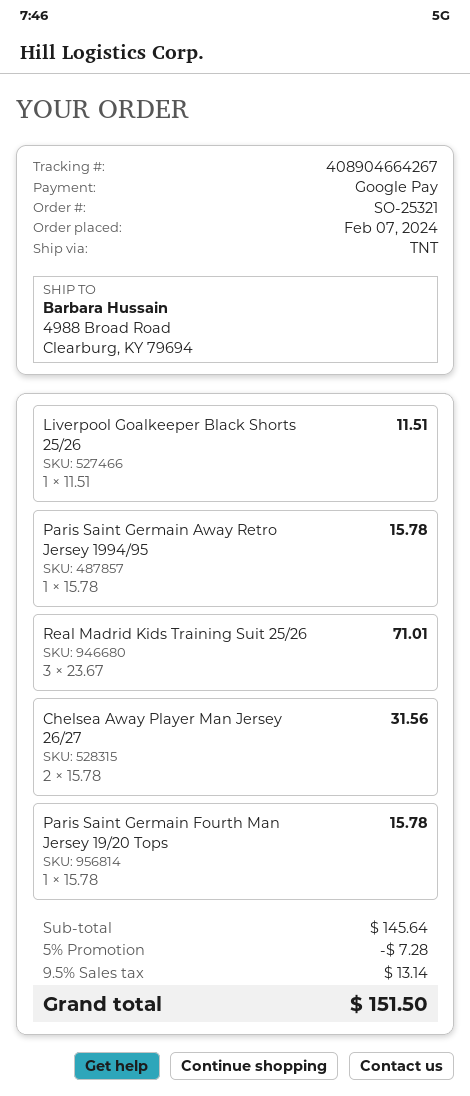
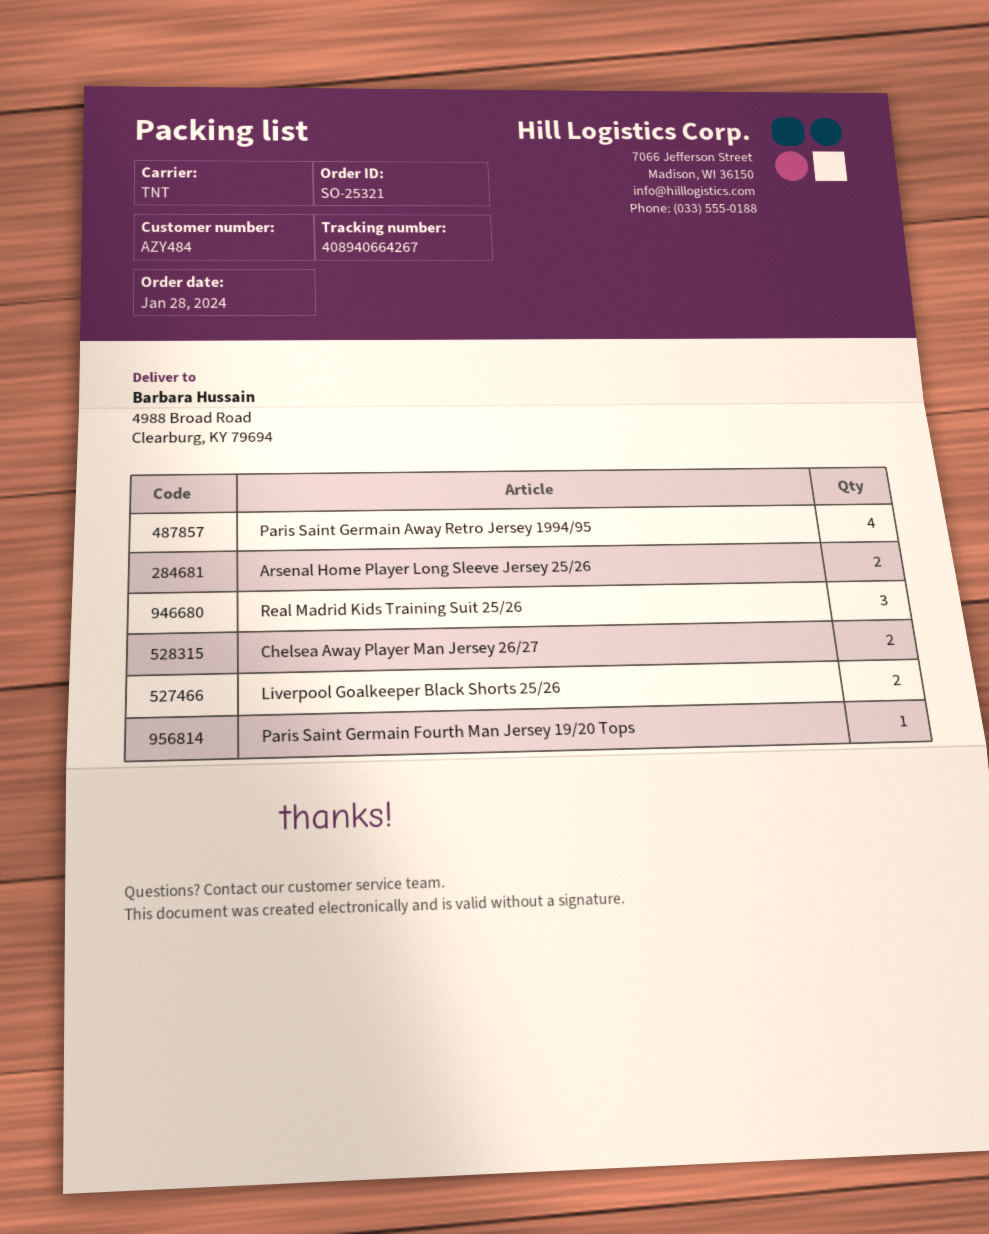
order date: 2024-02-07 -> 2024-01-28
tracking number: 408904664267 -> 408940664267
Liverpool Goalkeeper Black Shorts 25/26: 1 -> 2
Paris Saint Germain Away Retro Jersey 1994/95: 1 -> 4
Arsenal Home Player Long Sleeve Jersey 25/26: none -> 2

